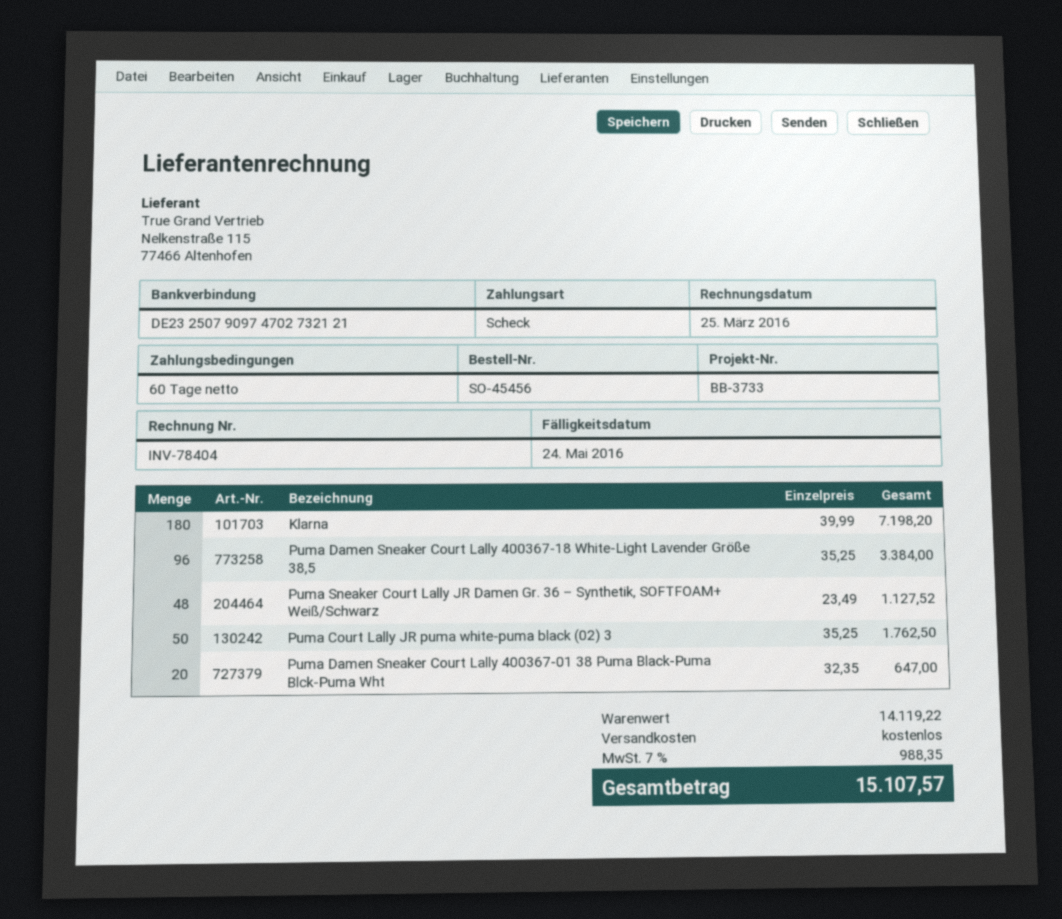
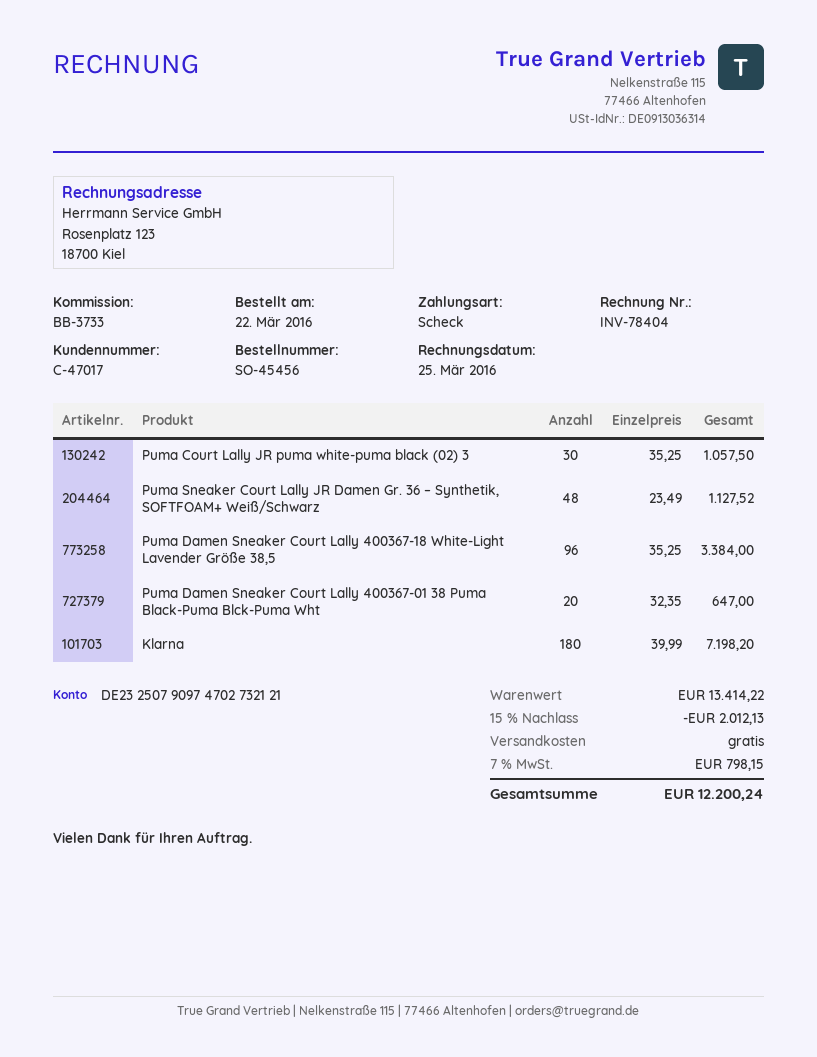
Puma Court Lally JR puma white-puma black (02) 3: 50 x 35.25 = 1762.50 -> 30 x 35.25 = 1057.50
subtotal: 14119.22 -> 13414.22
discount: none -> 15% = 2012.13
tax: 7% = 988.35 -> 7% = 798.15
total: 15107.57 -> 12200.24

